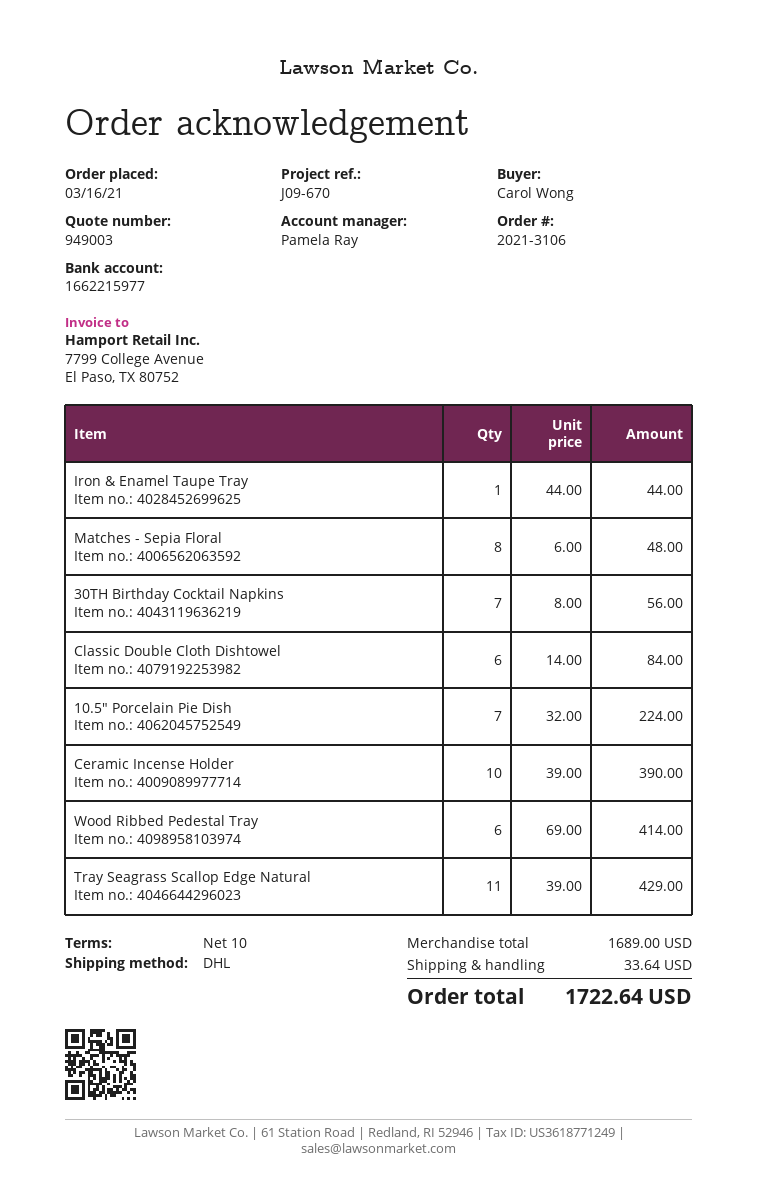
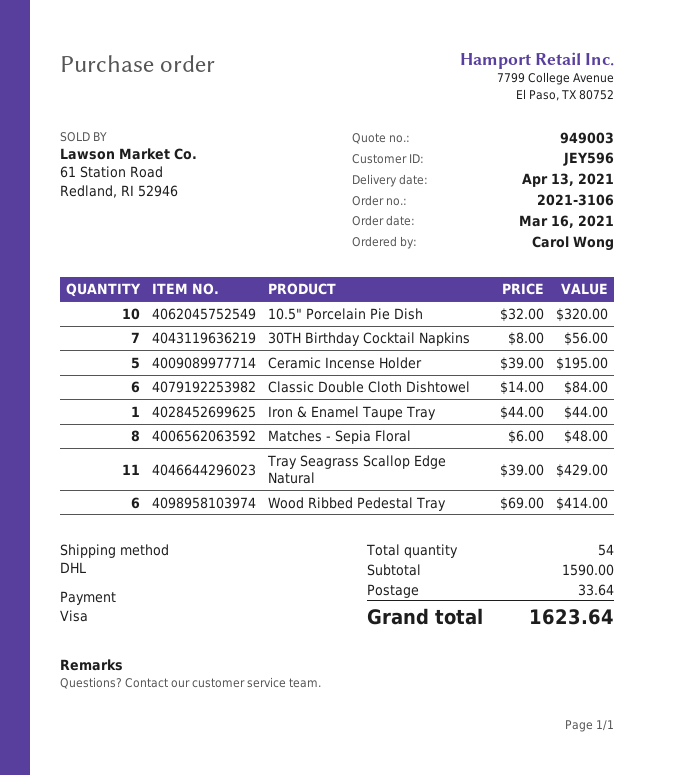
10.5" Porcelain Pie Dish: 7 x 32.00 = 224.00 -> 10 x 32.00 = 320.00
Ceramic Incense Holder: 10 x 39.00 = 390.00 -> 5 x 39.00 = 195.00
subtotal: 1689.00 -> 1590.00
total: 1722.64 -> 1623.64

